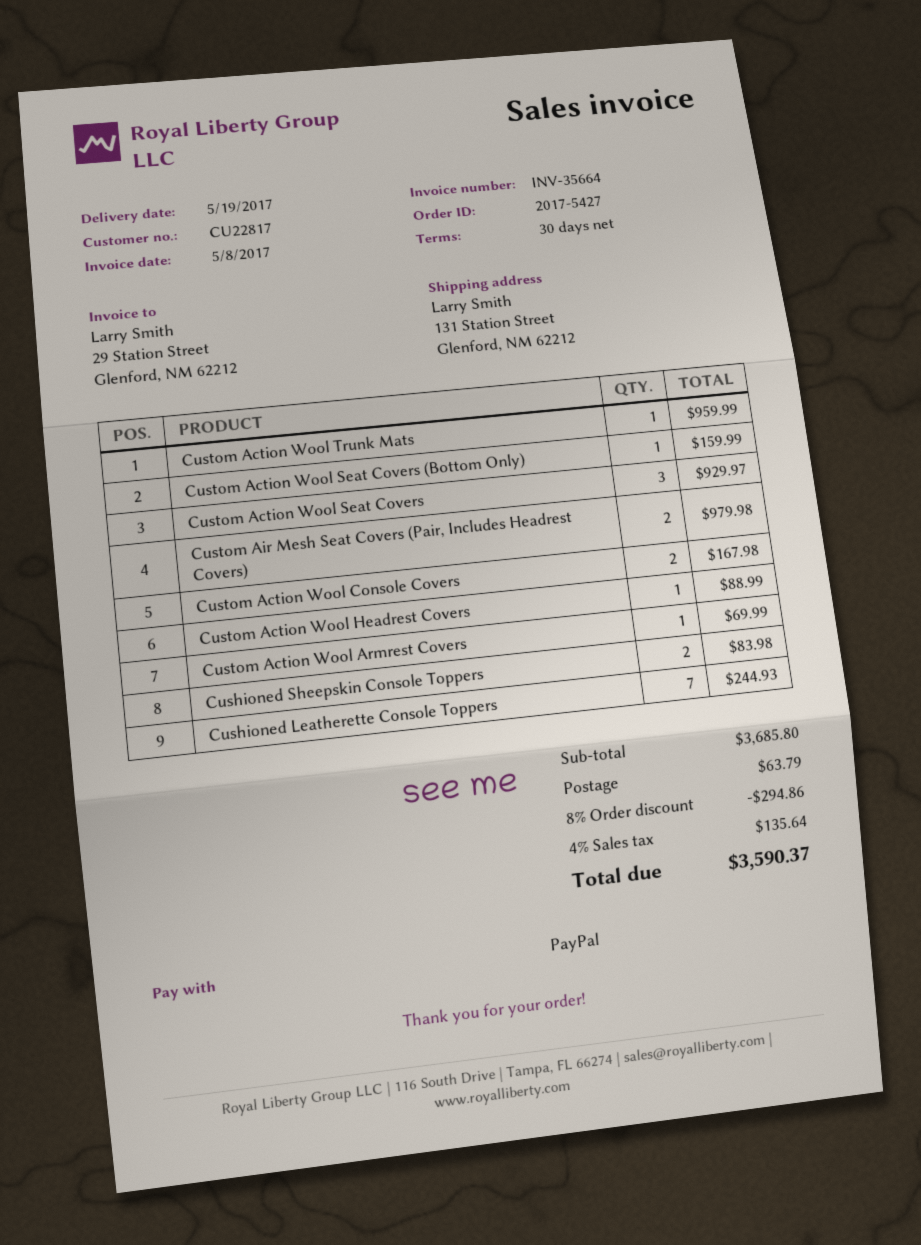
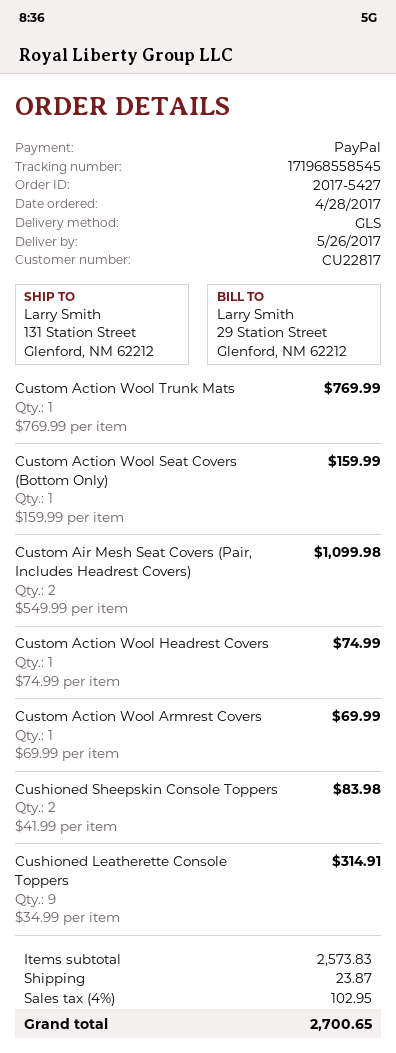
delivery date: 2017-05-19 -> 2017-05-26
Custom Action Wool Trunk Mats: 1 for 959.99 -> 1 for 769.99
Custom Action Wool Seat Covers: 3 for 929.97 -> none
Custom Air Mesh Seat Covers (Pair, Includes Headrest Covers): 2 for 979.98 -> 2 for 1099.98
Custom Action Wool Console Covers: 2 for 167.98 -> none
Custom Action Wool Headrest Covers: 1 for 88.99 -> 1 for 74.99
Cushioned Leatherette Console Toppers: 7 for 244.93 -> 9 for 314.91
subtotal: 3685.80 -> 2573.83
discount: 8% = 294.86 -> none
shipping: 63.79 -> 23.87
tax: 4% = 135.64 -> 4% = 102.95
total: 3590.37 -> 2700.65

